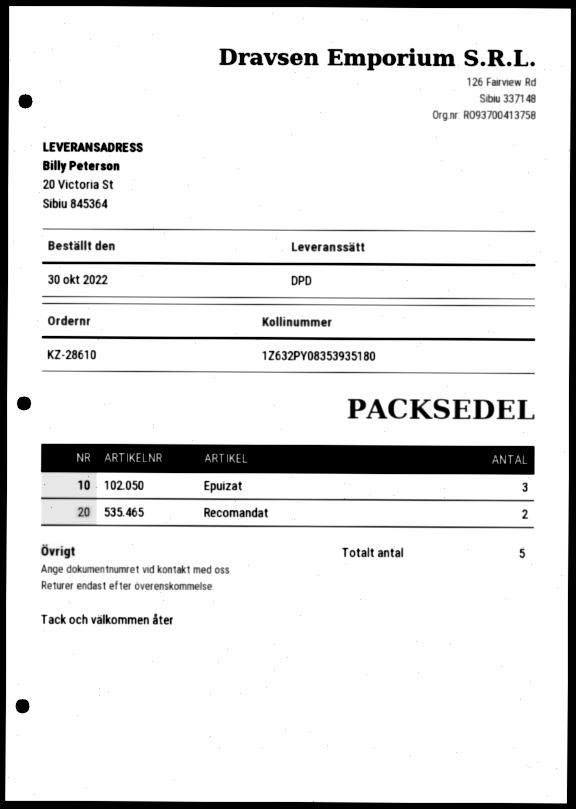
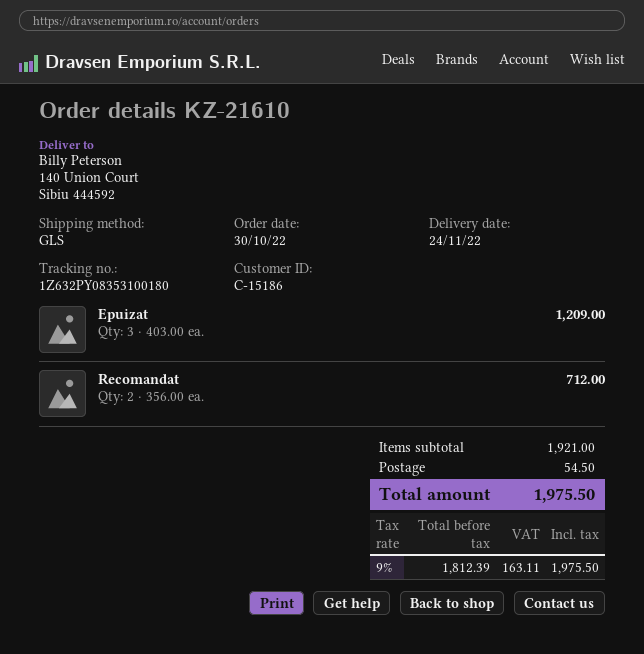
order number: KZ-28610 -> KZ-21610
shipping method: DPD -> GLS
tracking number: 1Z632PY08353935180 -> 1Z632PY08353100180
ship to: 20 Victoria St, Sibiu 845364 -> 140 Union Court, Sibiu 444592

